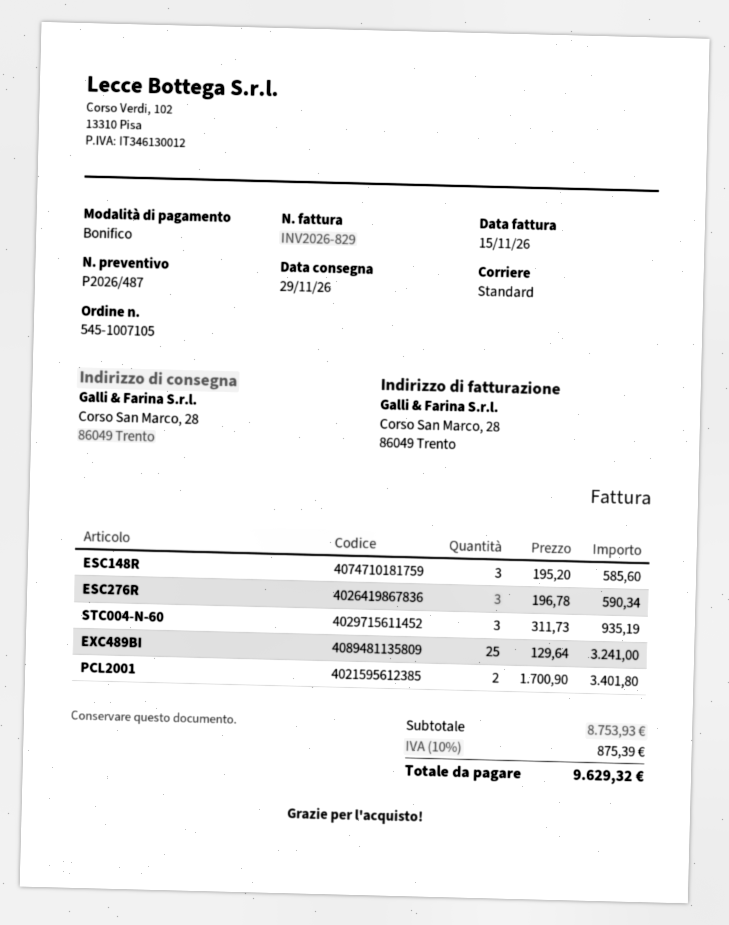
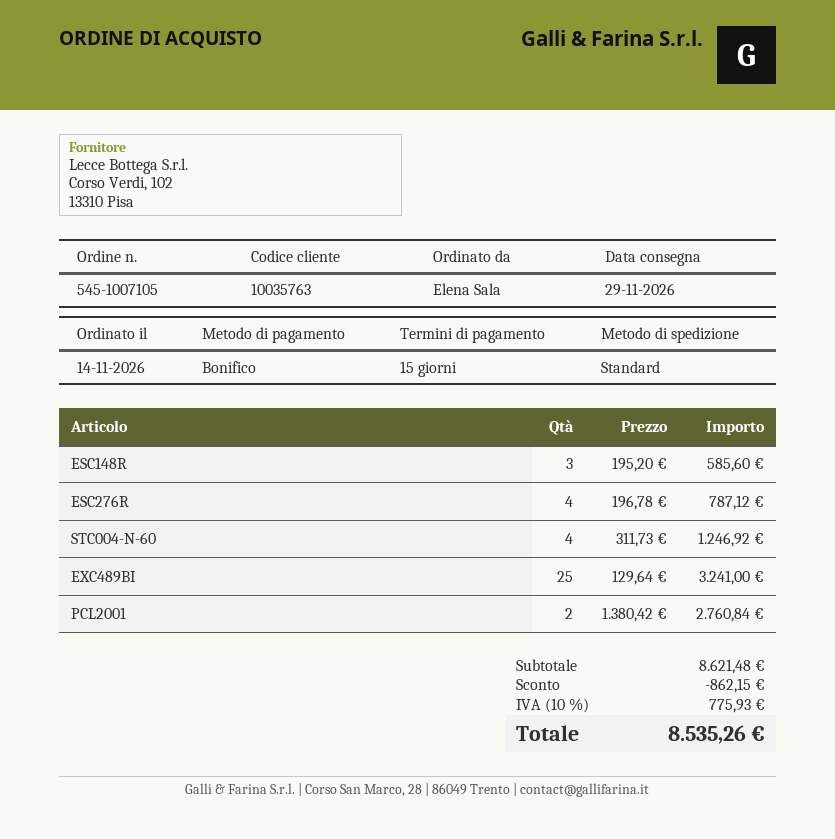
ESC276R: 3 x 196.78 = 590.34 -> 4 x 196.78 = 787.12
STC004-N-60: 3 x 311.73 = 935.19 -> 4 x 311.73 = 1246.92
PCL2001: 2 x 1700.90 = 3401.80 -> 2 x 1380.42 = 2760.84
subtotal: 8753.93 -> 8621.48
discount: none -> 862.15
tax: 10% = 875.39 -> 10% = 775.93
total: 9629.32 -> 8535.26

